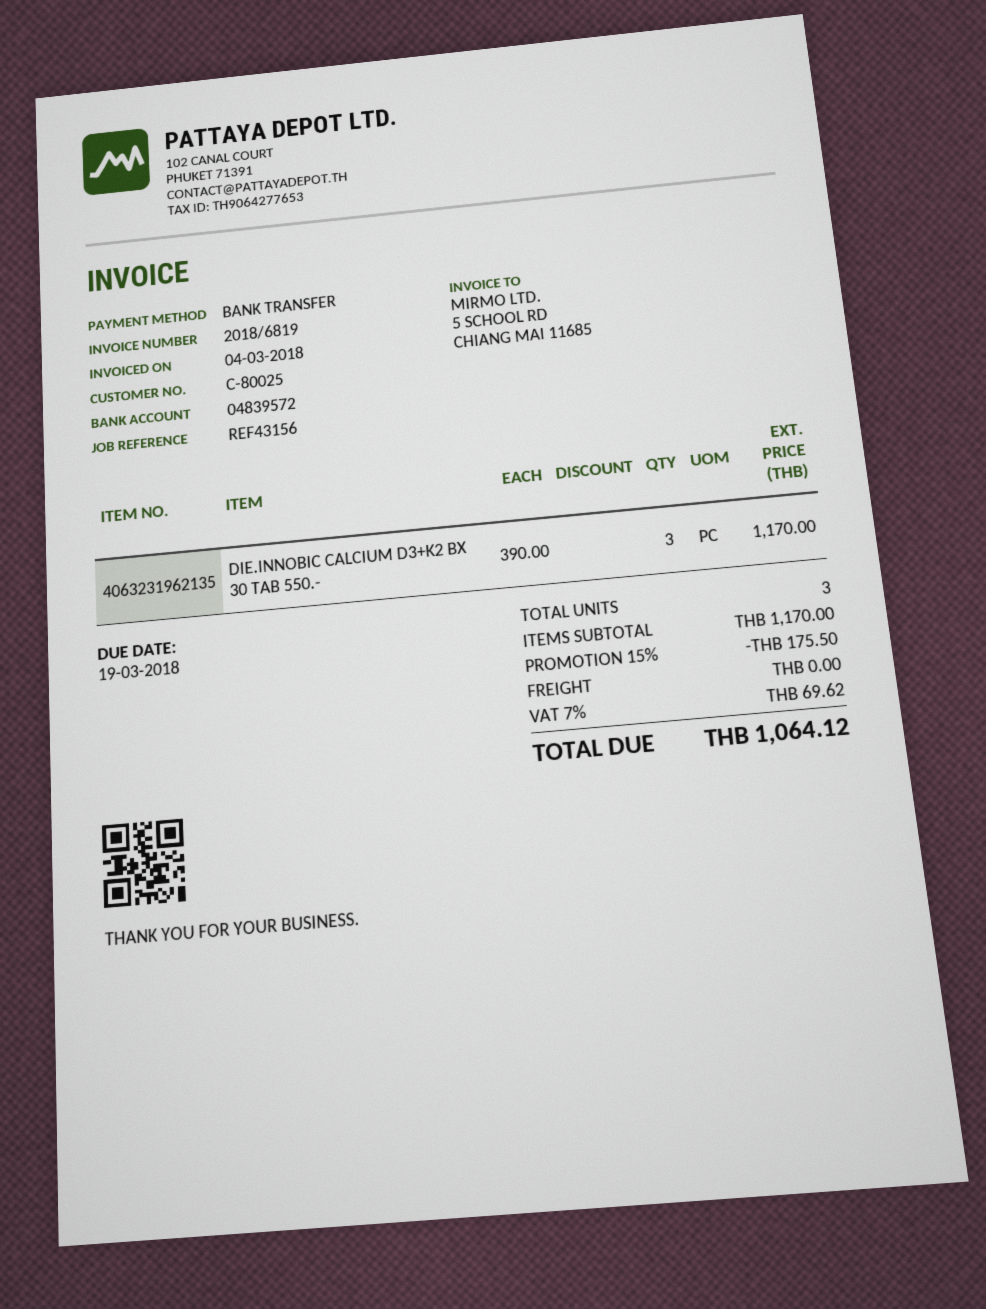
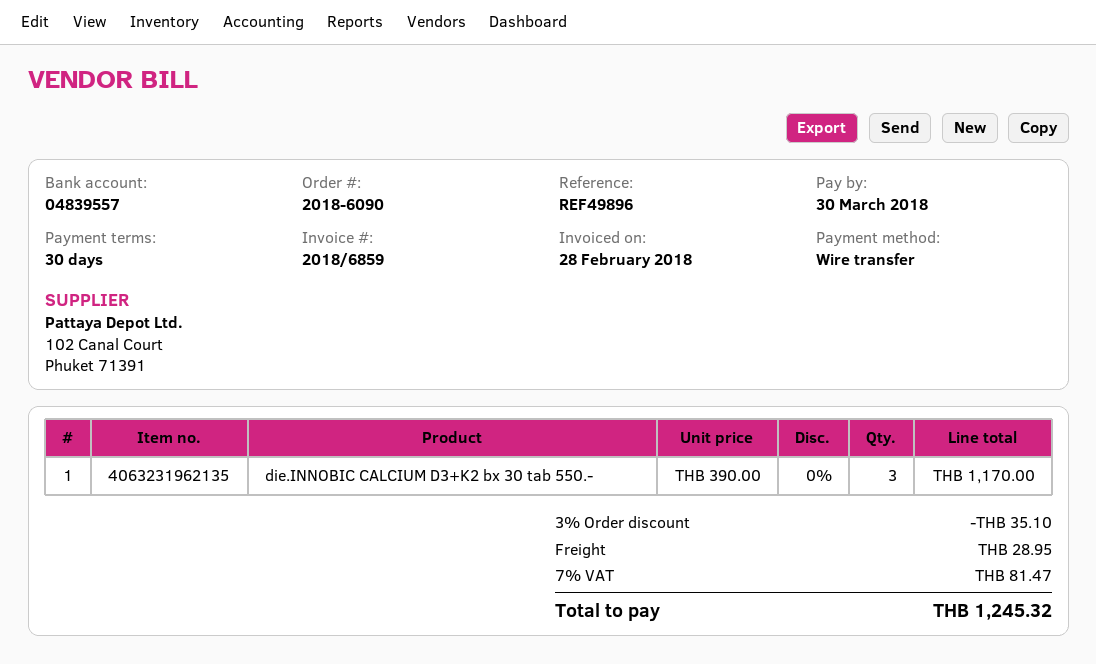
invoice number: 2018/6819 -> 2018/6859
invoice date: 2018-03-04 -> 2018-02-28
due date: 2018-03-19 -> 2018-03-30
reference: REF43156 -> REF49896
bank account: 04839572 -> 04839557
discount: 15% = 175.50 -> 3% = 35.10
shipping: 0.00 -> 28.95
tax: 7% = 69.62 -> 7% = 81.47
total: 1064.12 -> 1245.32

